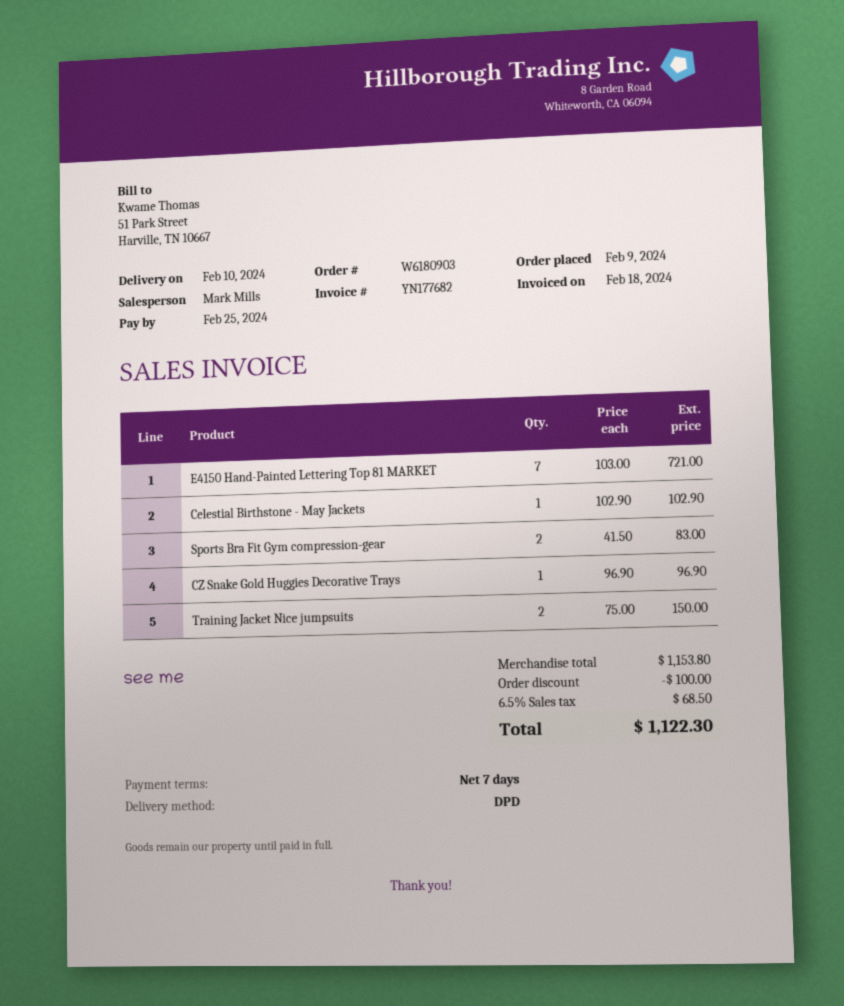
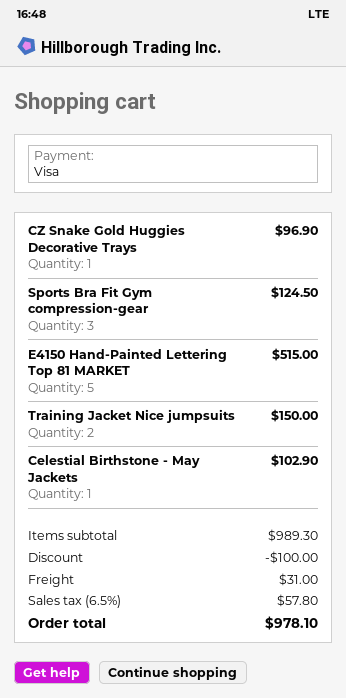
E4150 Hand-Painted Lettering Top 81 MARKET: 7 for 721.00 -> 5 for 515.00
Sports Bra Fit Gym compression-gear: 2 for 83.00 -> 3 for 124.50
subtotal: 1153.80 -> 989.30
shipping: none -> 31.00
tax: 6.5% = 68.50 -> 6.5% = 57.80
total: 1122.30 -> 978.10

